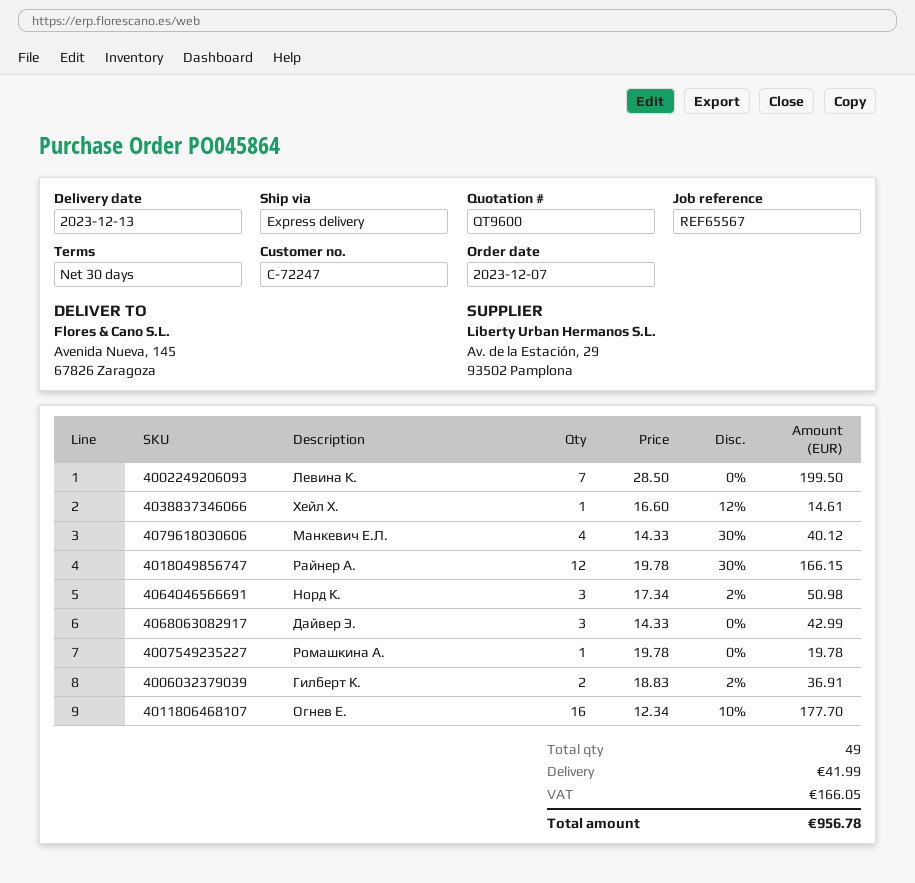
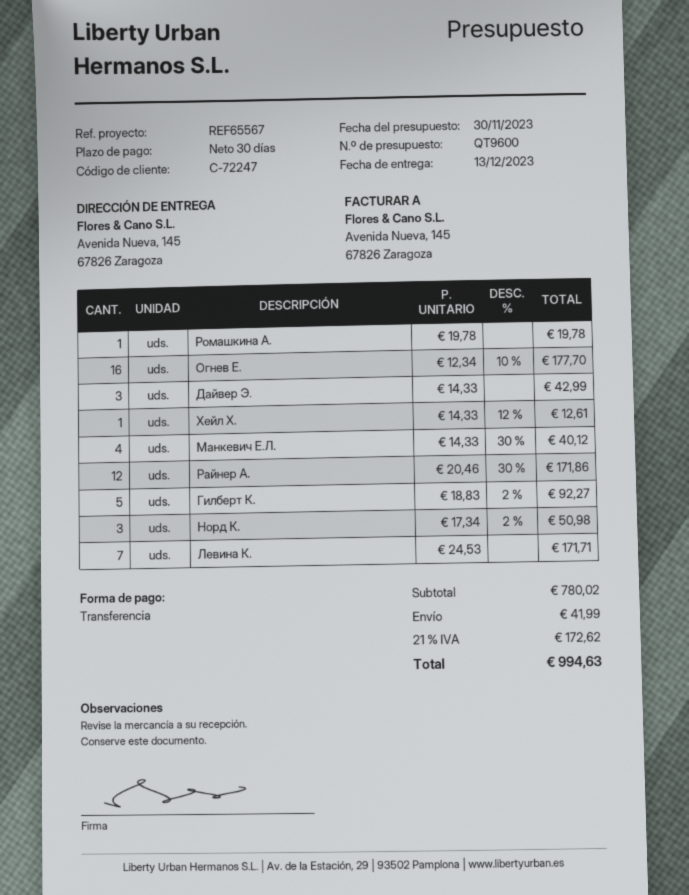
Левина К.: 7 x 28.50 = 199.50 -> 7 x 24.53 = 171.71
Хейл Х.: 1 x 16.60 - 12% = 14.61 -> 1 x 14.33 - 12% = 12.61
Райнер А.: 12 x 19.78 - 30% = 166.15 -> 12 x 20.46 - 30% = 171.86
Гилберт К.: 2 x 18.83 - 2% = 36.91 -> 5 x 18.83 - 2% = 92.27
tax: 166.05 -> 172.62
total: 956.78 -> 994.63

